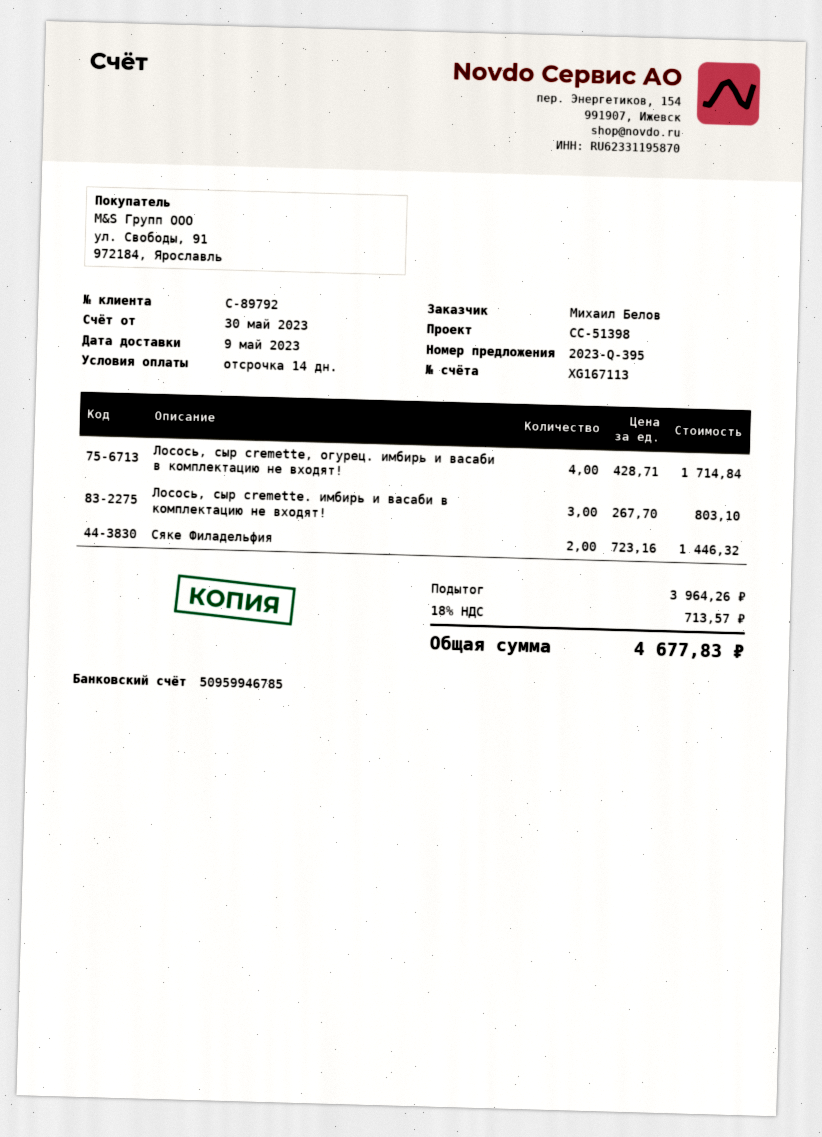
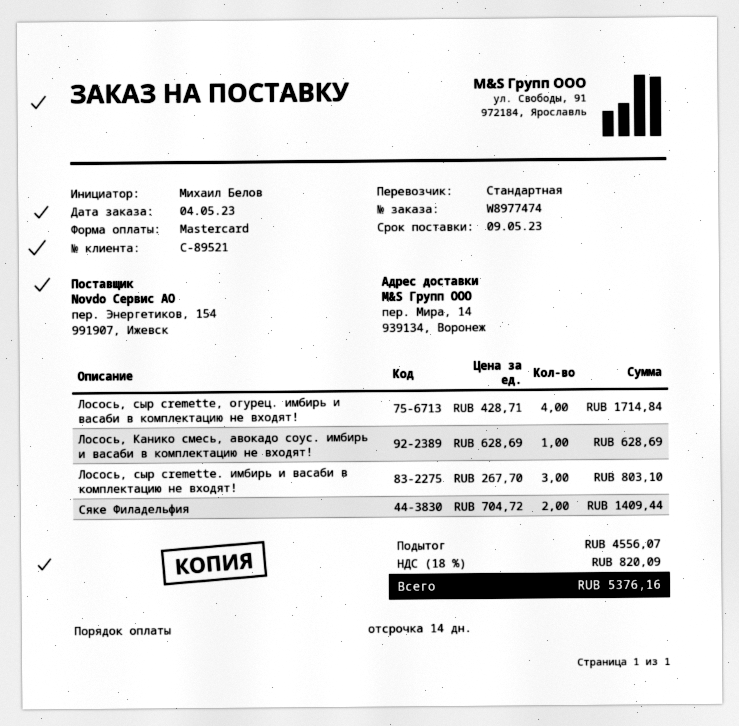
customer number: C-89792 -> C-89521
Сяке Филадельфия: 2 x 723.16 = 1446.32 -> 2 x 704.72 = 1409.44
Лосось, Канико смесь, авокадо соус. имбирь и васаби в комплектацию не входят!: none -> 1 x 628.69 = 628.69
subtotal: 3964.26 -> 4556.07
tax: 18% = 713.57 -> 18% = 820.09
total: 4677.83 -> 5376.16

